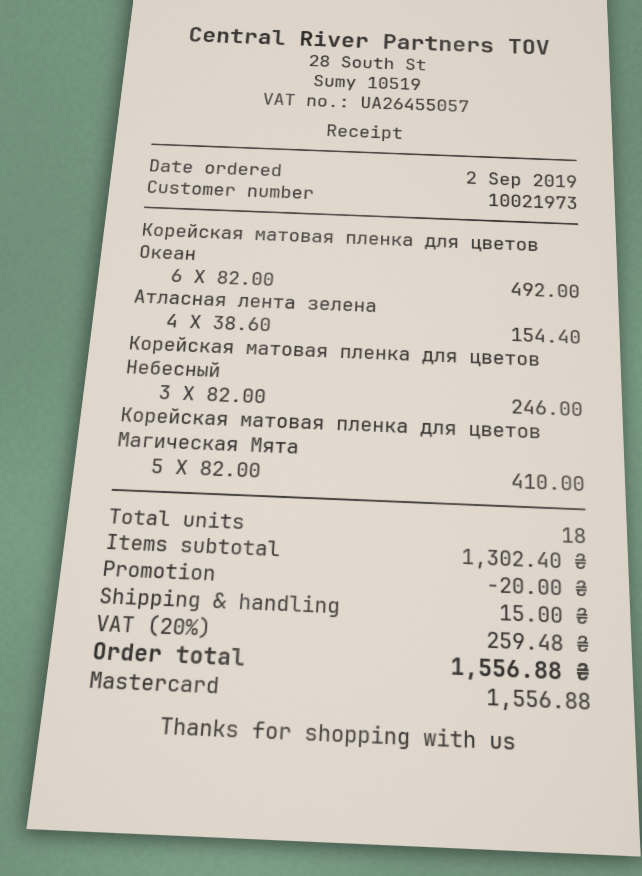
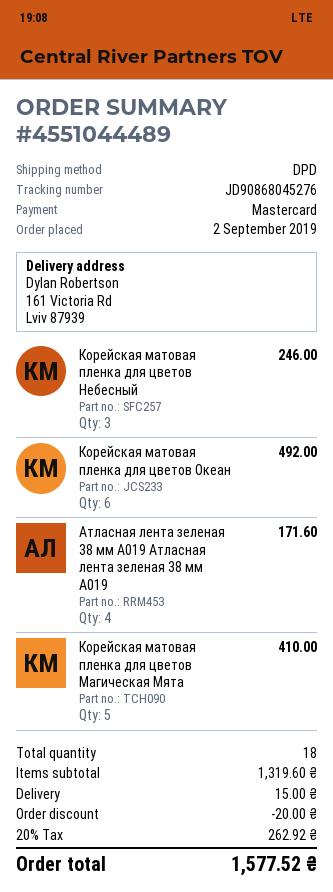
Атласная лента зелена: 4 for 154.40 -> 4 for 171.60
subtotal: 1302.40 -> 1319.60
tax: 20% = 259.48 -> 20% = 262.92
total: 1556.88 -> 1577.52

